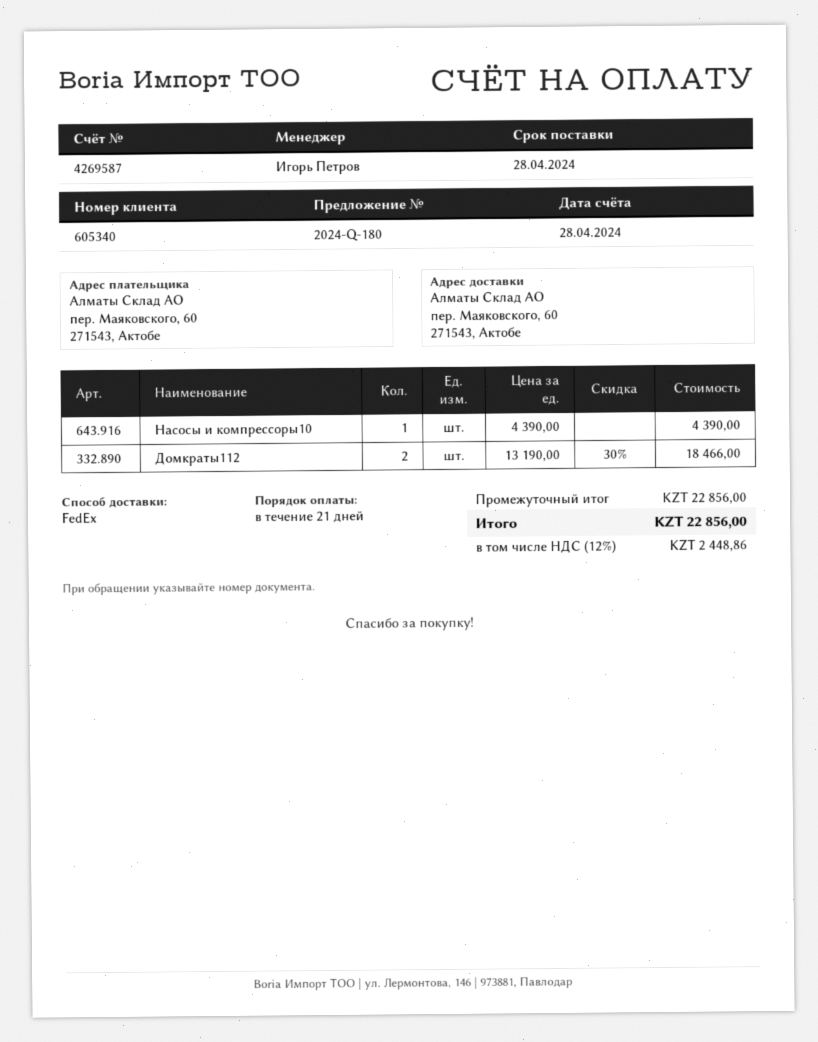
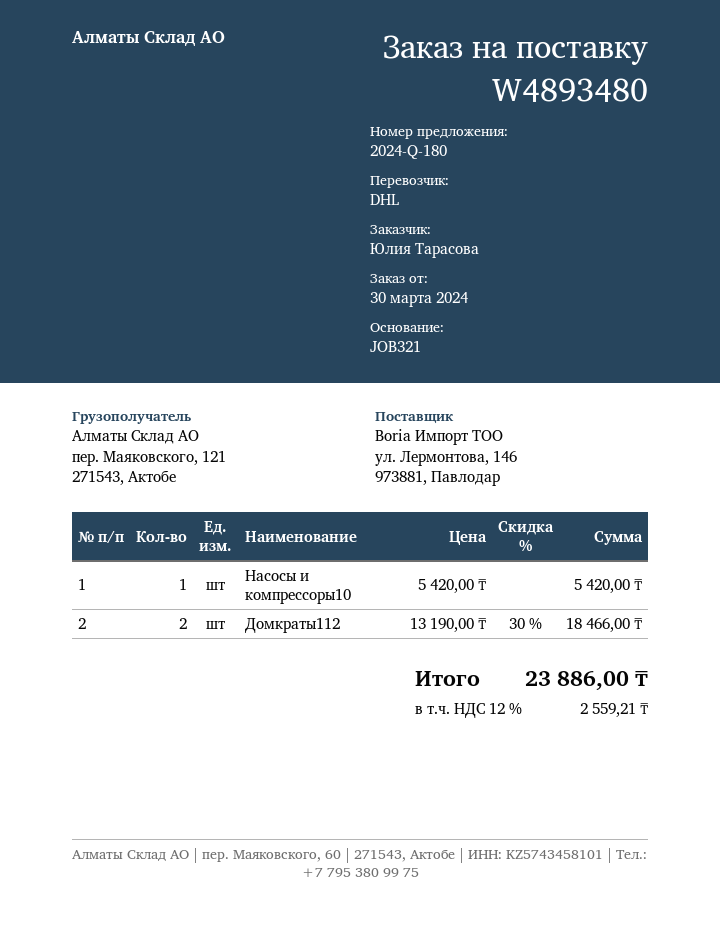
shipping method: FedEx -> DHL
ship to: пер. Маяковского, 60, 271543, Актобе -> пер. Маяковского, 121, 271543, Актобе
Насосы и компрессоры10: 1 x 4390.00 = 4390.00 -> 1 x 5420.00 = 5420.00
tax: 12% = 2448.86 -> 12% = 2559.21
total: 22856.00 -> 23886.00

